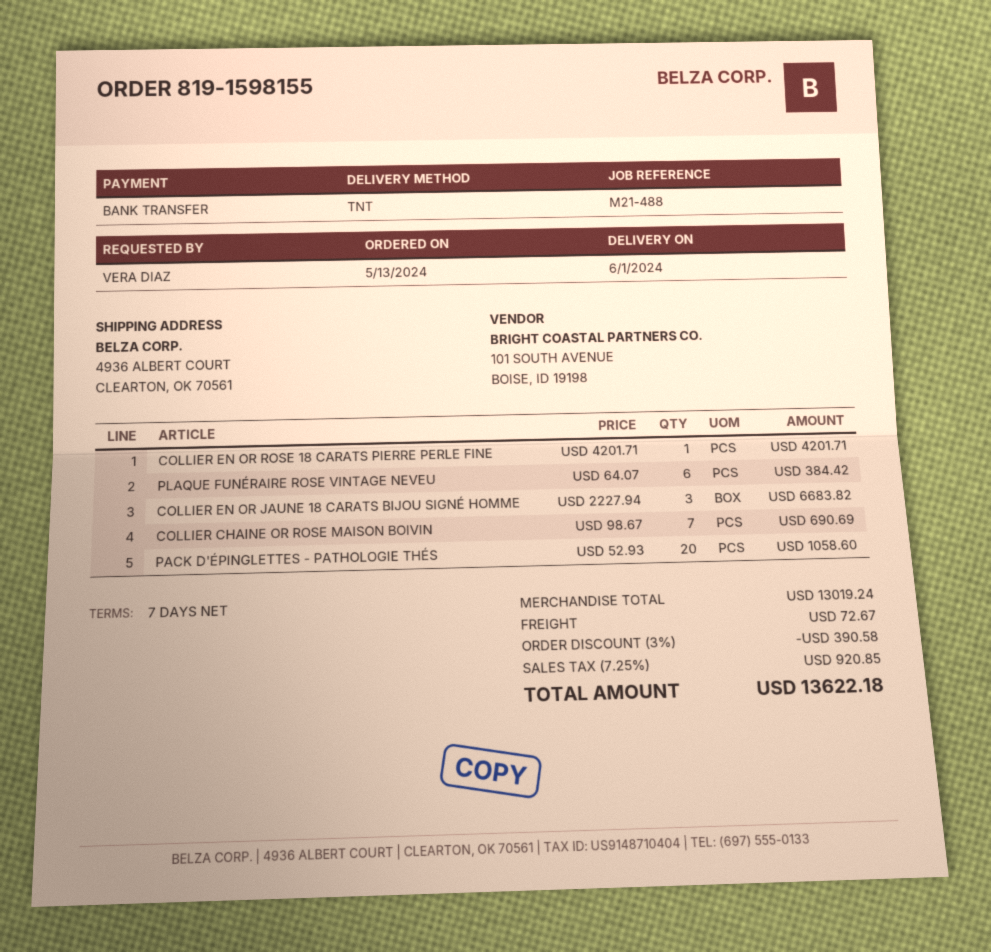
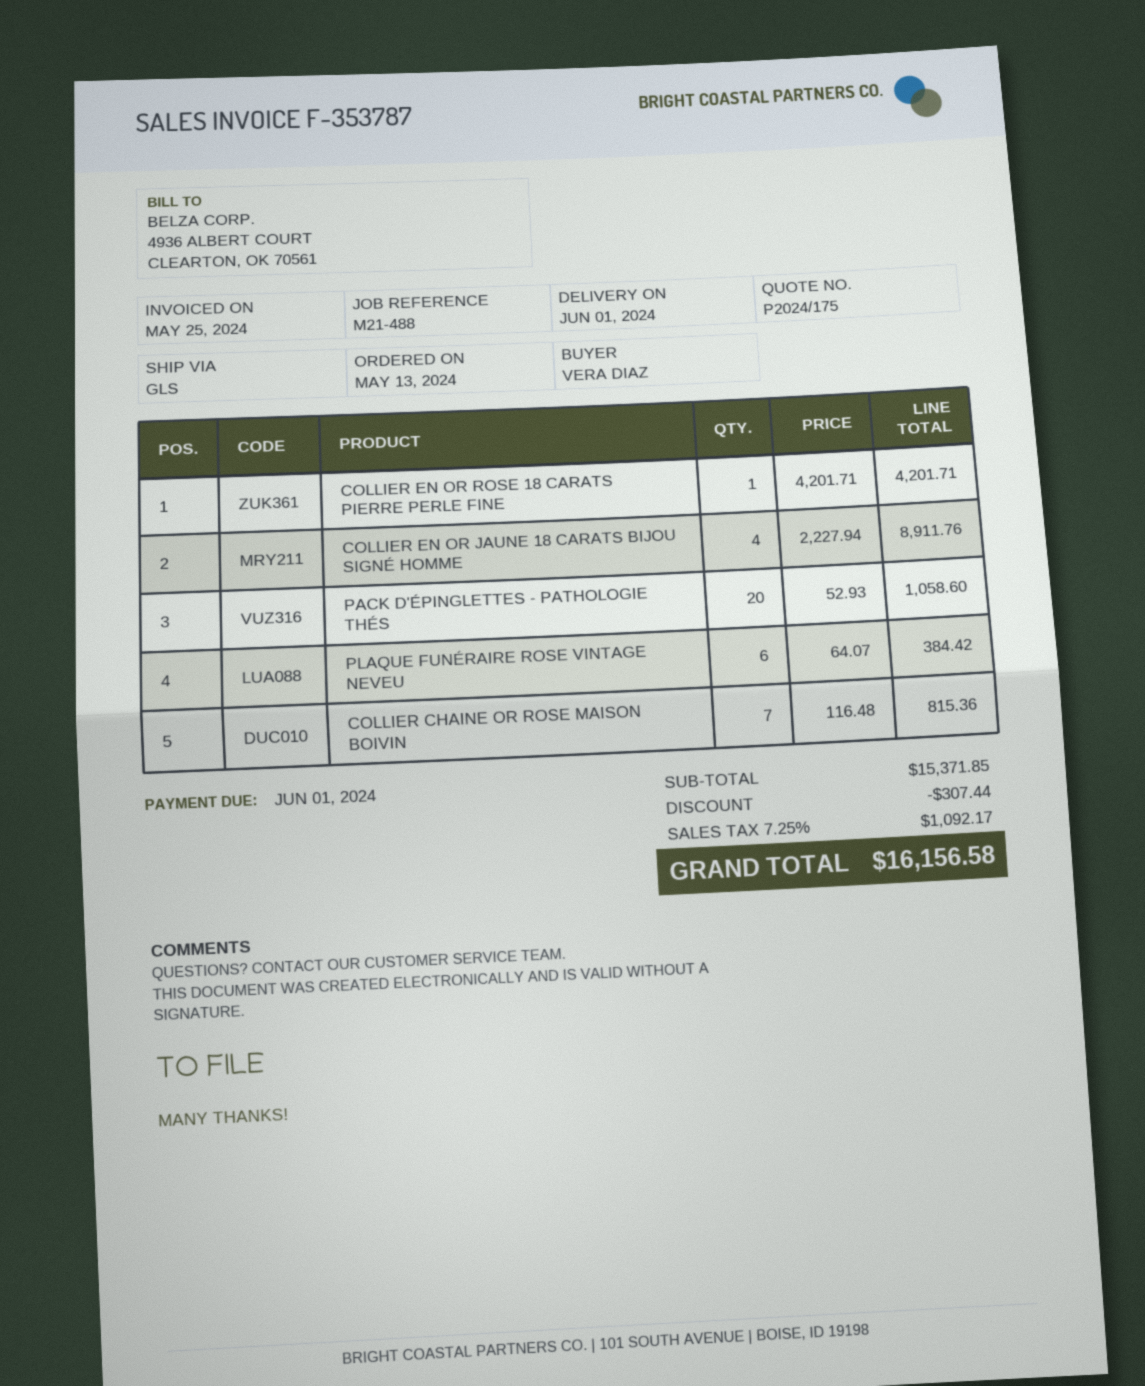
shipping method: TNT -> GLS
COLLIER EN OR JAUNE 18 CARATS BIJOU SIGNÉ HOMME: 3 x 2227.94 = 6683.82 -> 4 x 2227.94 = 8911.76
COLLIER CHAINE OR ROSE MAISON BOIVIN: 7 x 98.67 = 690.69 -> 7 x 116.48 = 815.36
subtotal: 13019.24 -> 15371.85
discount: 390.58 -> 307.44
shipping: 72.67 -> none
tax: 7.25% = 920.85 -> 7.25% = 1092.17
total: 13622.18 -> 16156.58

